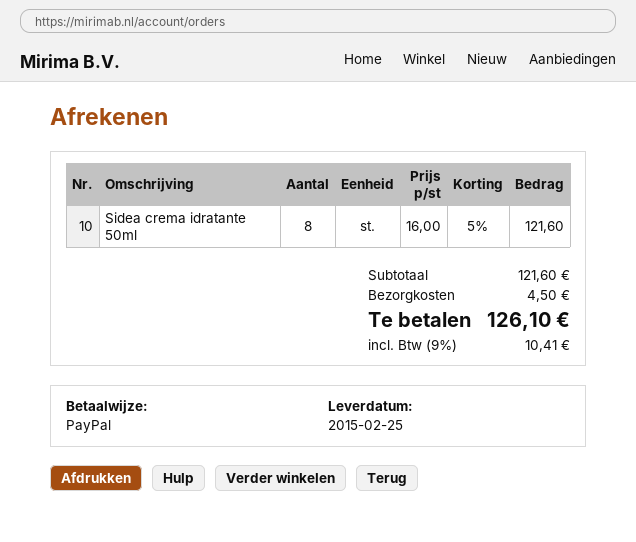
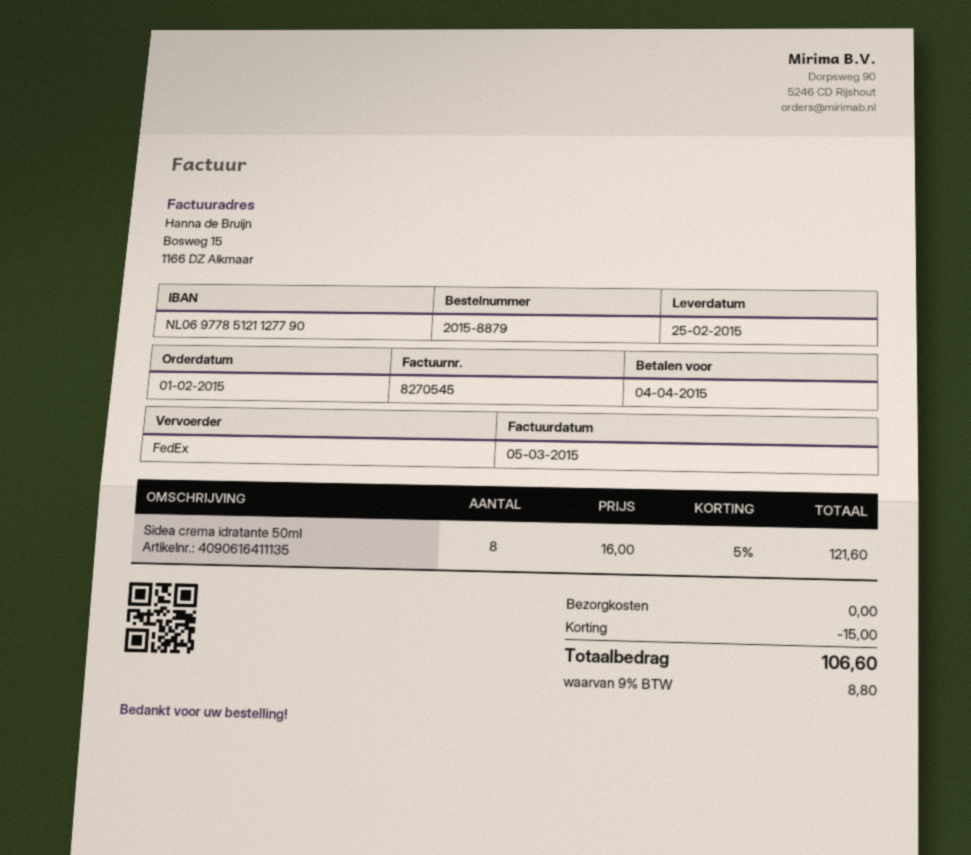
discount: none -> 15.00
shipping: 4.50 -> 0.00
tax: 9% = 10.41 -> 9% = 8.80
total: 126.10 -> 106.60

